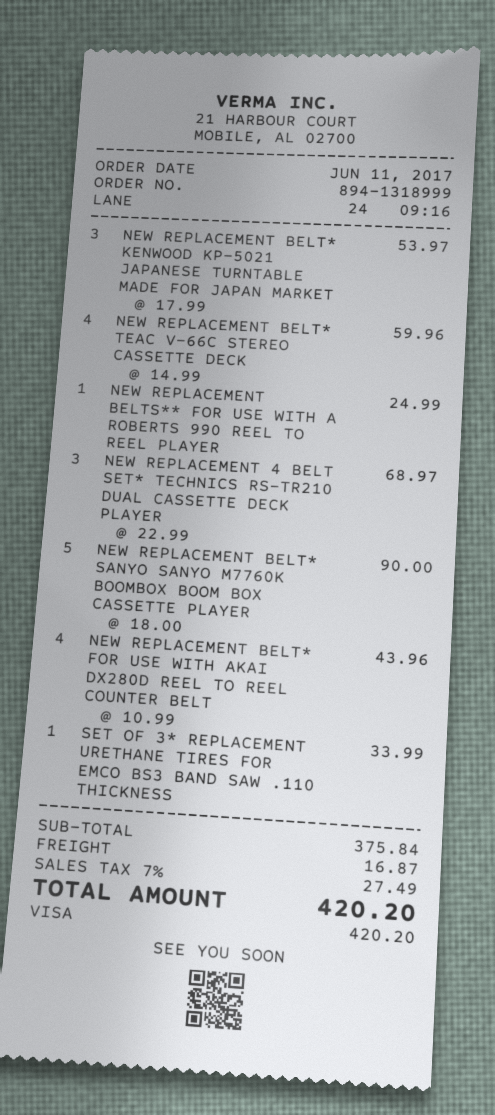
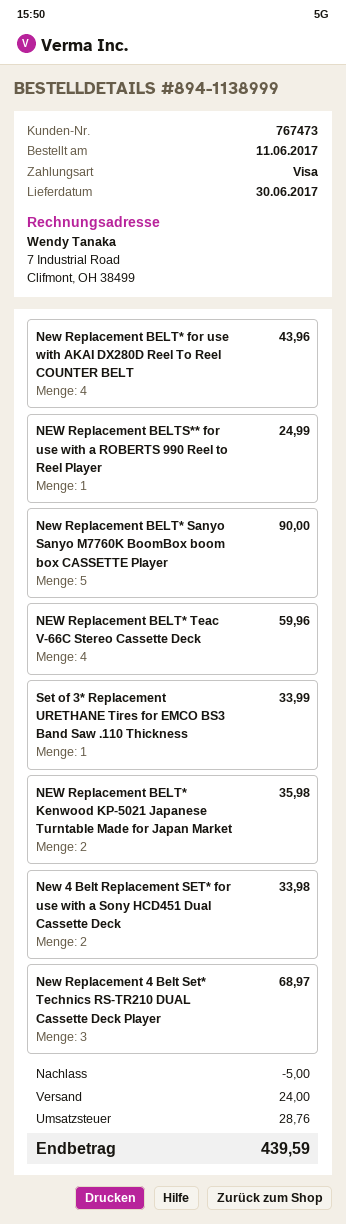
order number: 894-1318999 -> 894-1138999
NEW REPLACEMENT BELT* KENWOOD KP-5021 JAPANESE TURNTABLE MADE FOR JAPAN MARKET: 3 for 53.97 -> 2 for 35.98
New 4 Belt Replacement SET* for use with a Sony HCD451 Dual Cassette Deck: none -> 2 for 33.98
discount: none -> 5.00
shipping: 16.87 -> 24.00
tax: 27.49 -> 28.76
total: 420.20 -> 439.59

